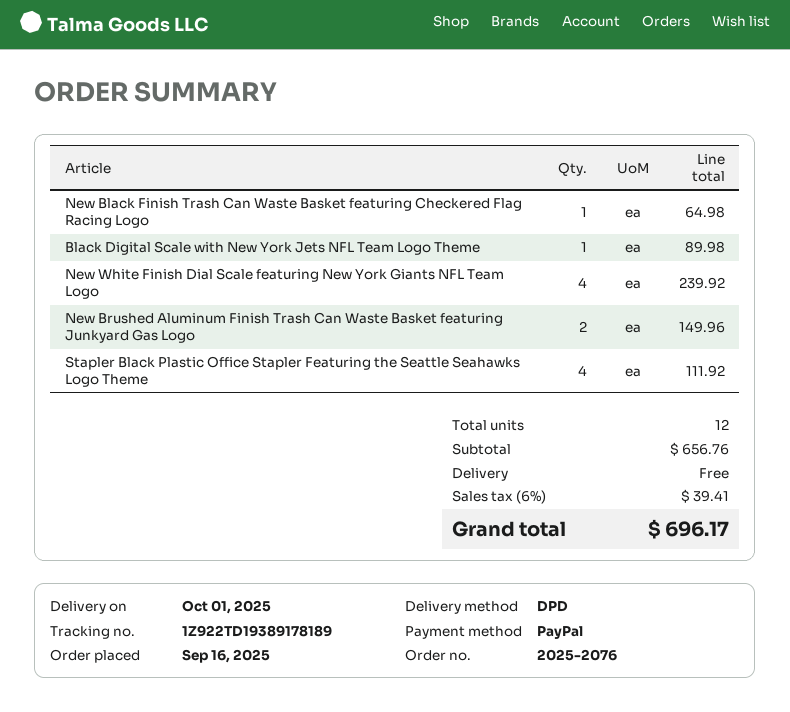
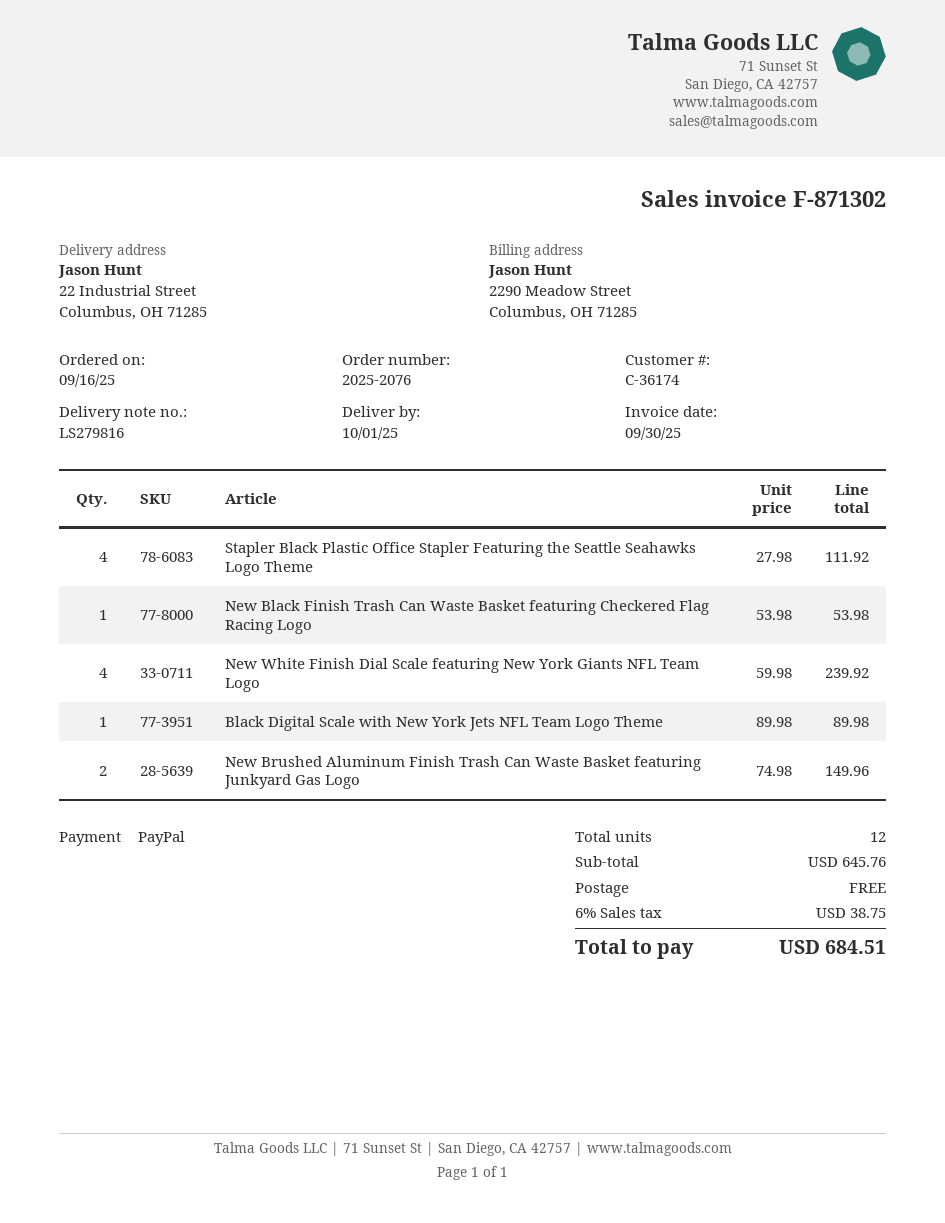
New Black Finish Trash Can Waste Basket featuring Checkered Flag Racing Logo: 1 for 64.98 -> 1 for 53.98
subtotal: 656.76 -> 645.76
tax: 6% = 39.41 -> 6% = 38.75
total: 696.17 -> 684.51

